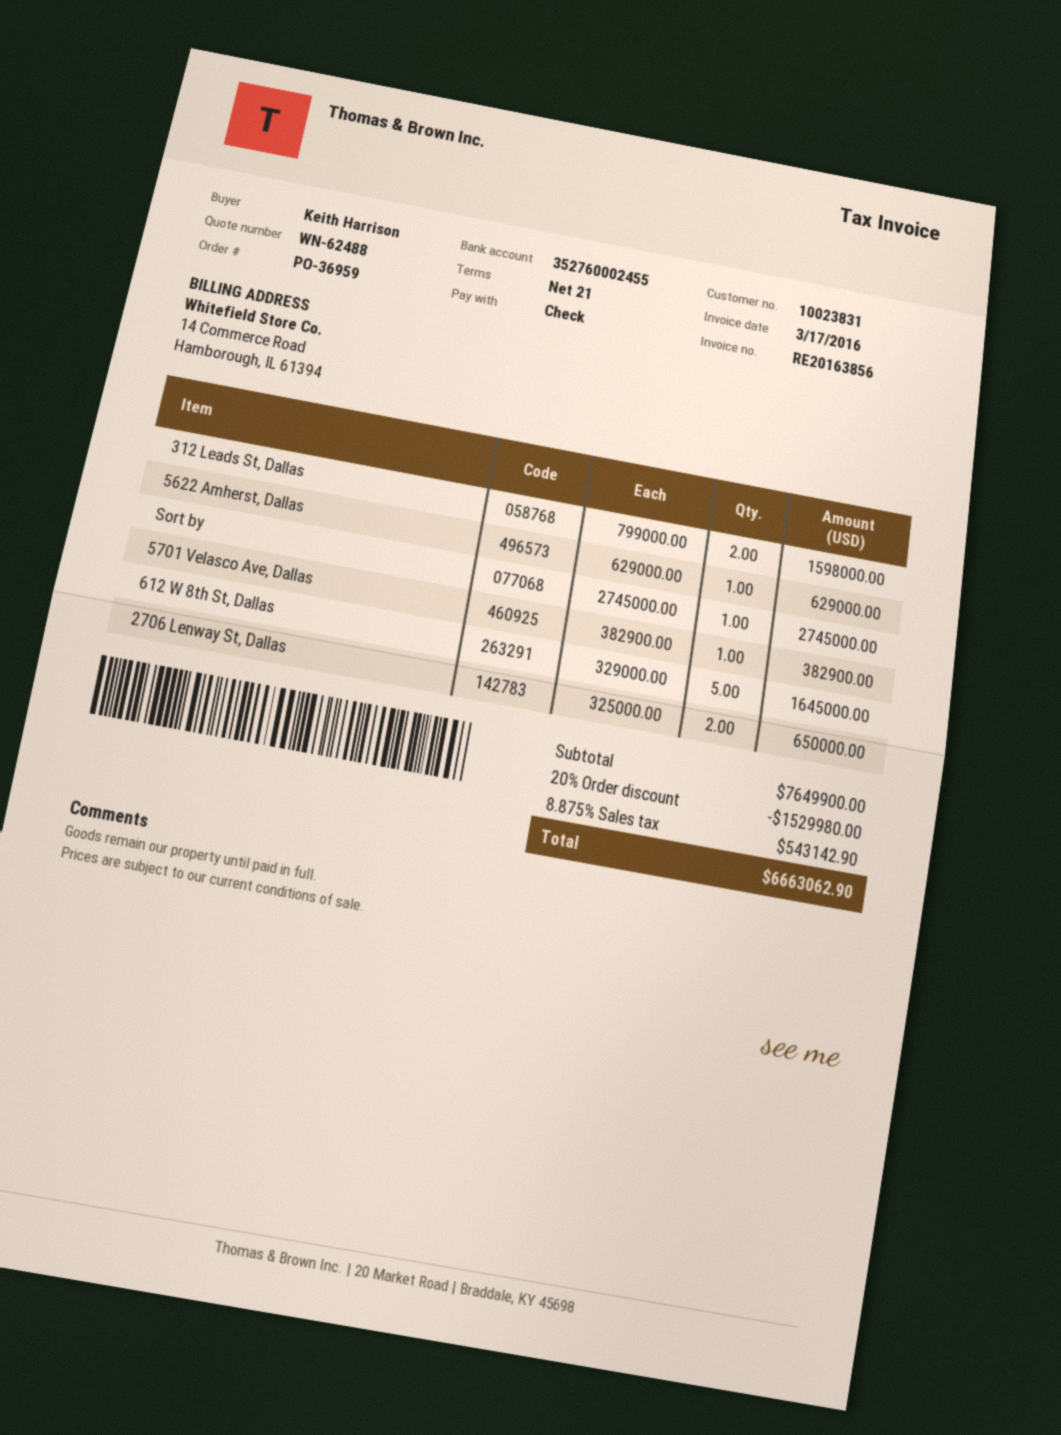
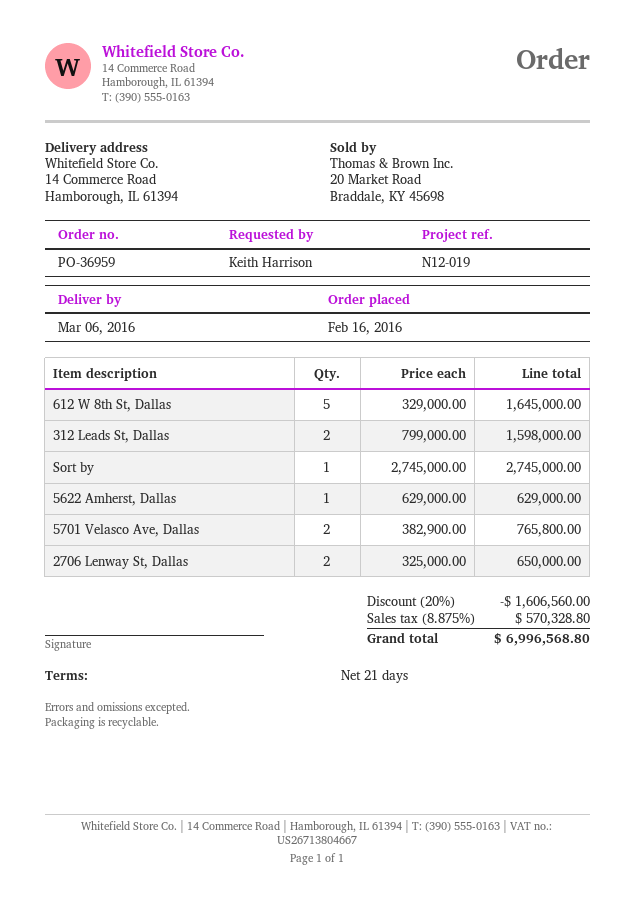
5701 Velasco Ave, Dallas: 1 x 382900.00 = 382900.00 -> 2 x 382900.00 = 765800.00
discount: 20% = 1529980.00 -> 20% = 1606560.00
tax: 8.875% = 543142.90 -> 8.875% = 570328.80
total: 6663062.90 -> 6996568.80

